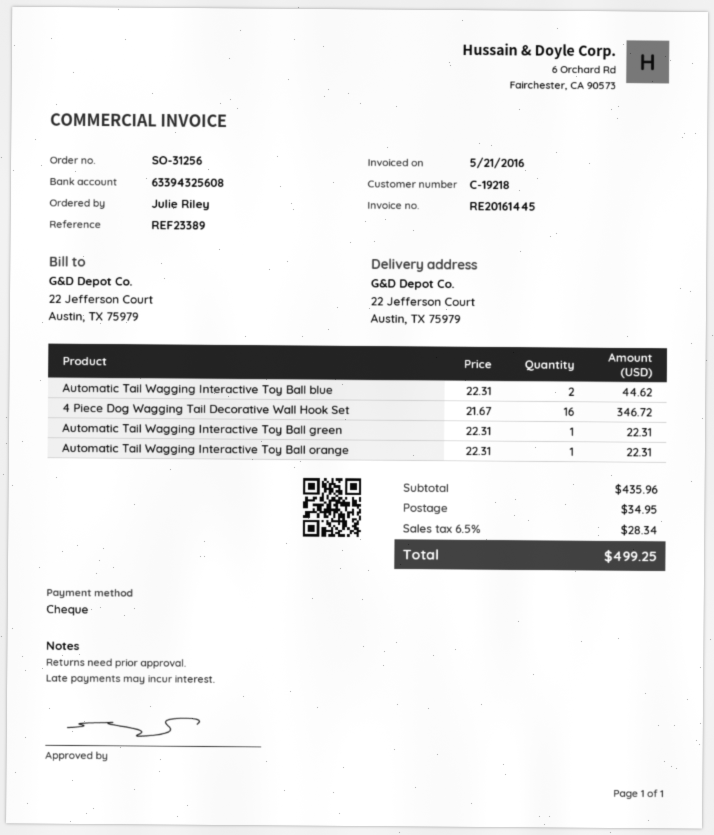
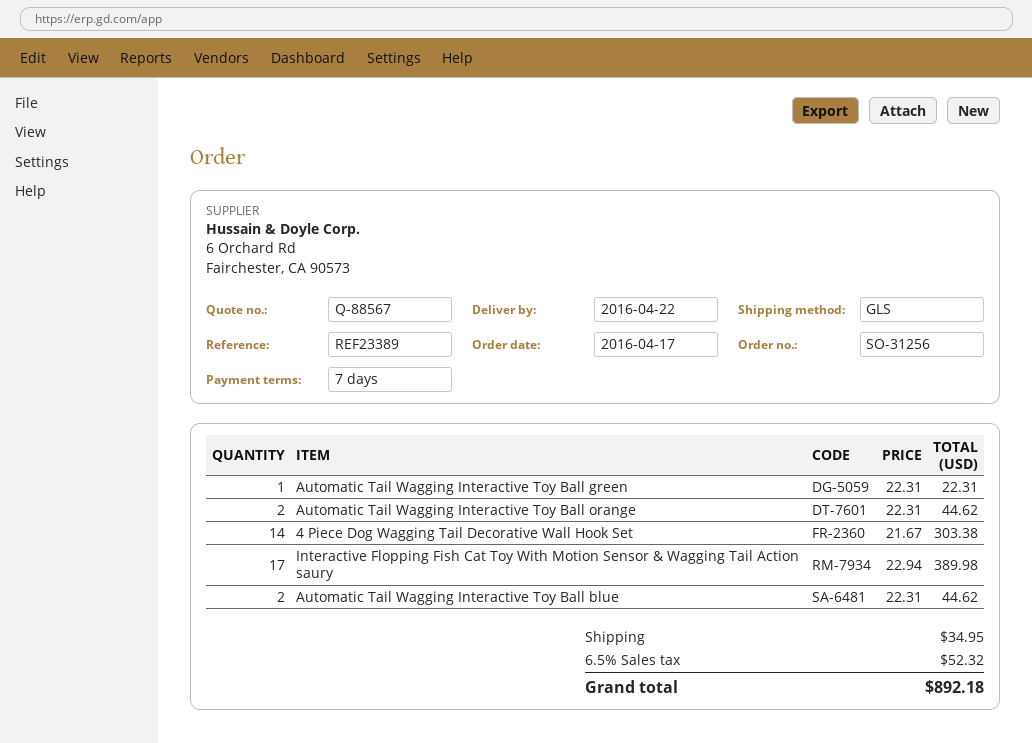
4 Piece Dog Wagging Tail Decorative Wall Hook Set: 16 x 21.67 = 346.72 -> 14 x 21.67 = 303.38
Automatic Tail Wagging Interactive Toy Ball orange: 1 x 22.31 = 22.31 -> 2 x 22.31 = 44.62
Interactive Flopping Fish Cat Toy With Motion Sensor & Wagging Tail Action saury: none -> 17 x 22.94 = 389.98
tax: 6.5% = 28.34 -> 6.5% = 52.32
total: 499.25 -> 892.18

